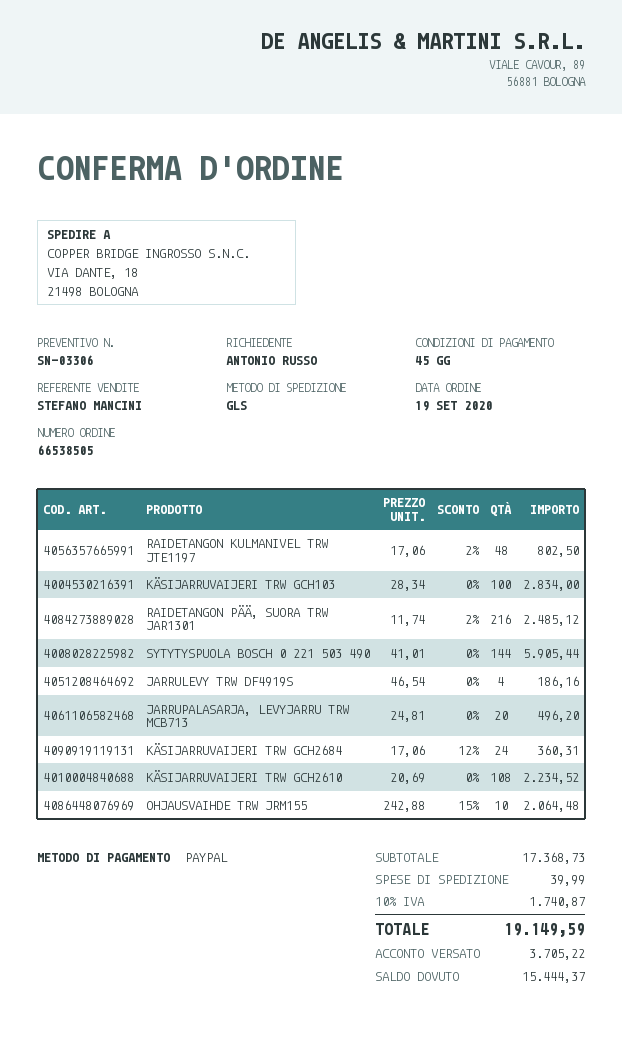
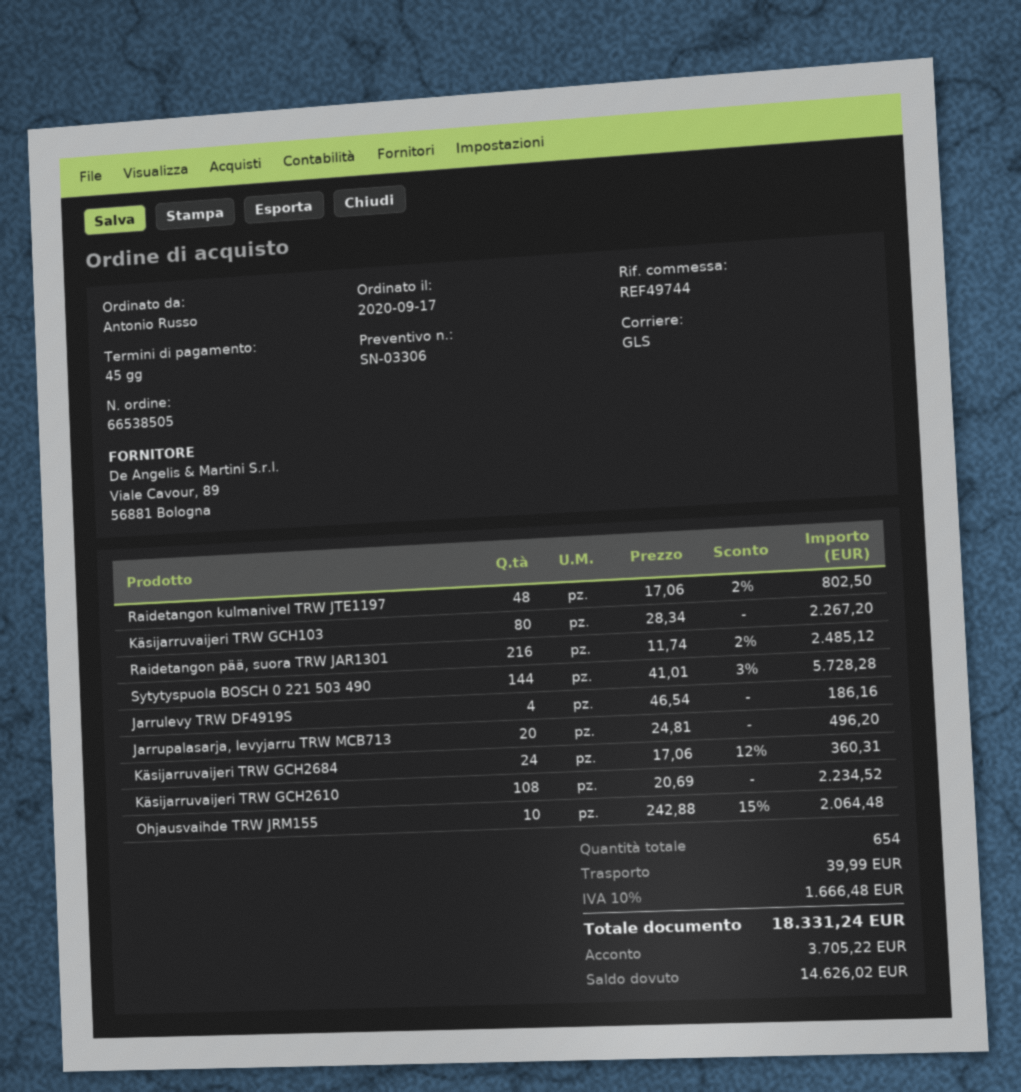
order date: 2020-09-19 -> 2020-09-17
KÄSIJARRUVAIJERI TRW GCH103: 100 x 28.34 = 2834.00 -> 80 x 28.34 = 2267.20
SYTYTYSPUOLA BOSCH 0 221 503 490: 144 x 41.01 = 5905.44 -> 144 x 41.01 - 3% = 5728.28
tax: 10% = 1740.87 -> 10% = 1666.48
total: 19149.59 -> 18331.24
balance: 15444.37 -> 14626.02

